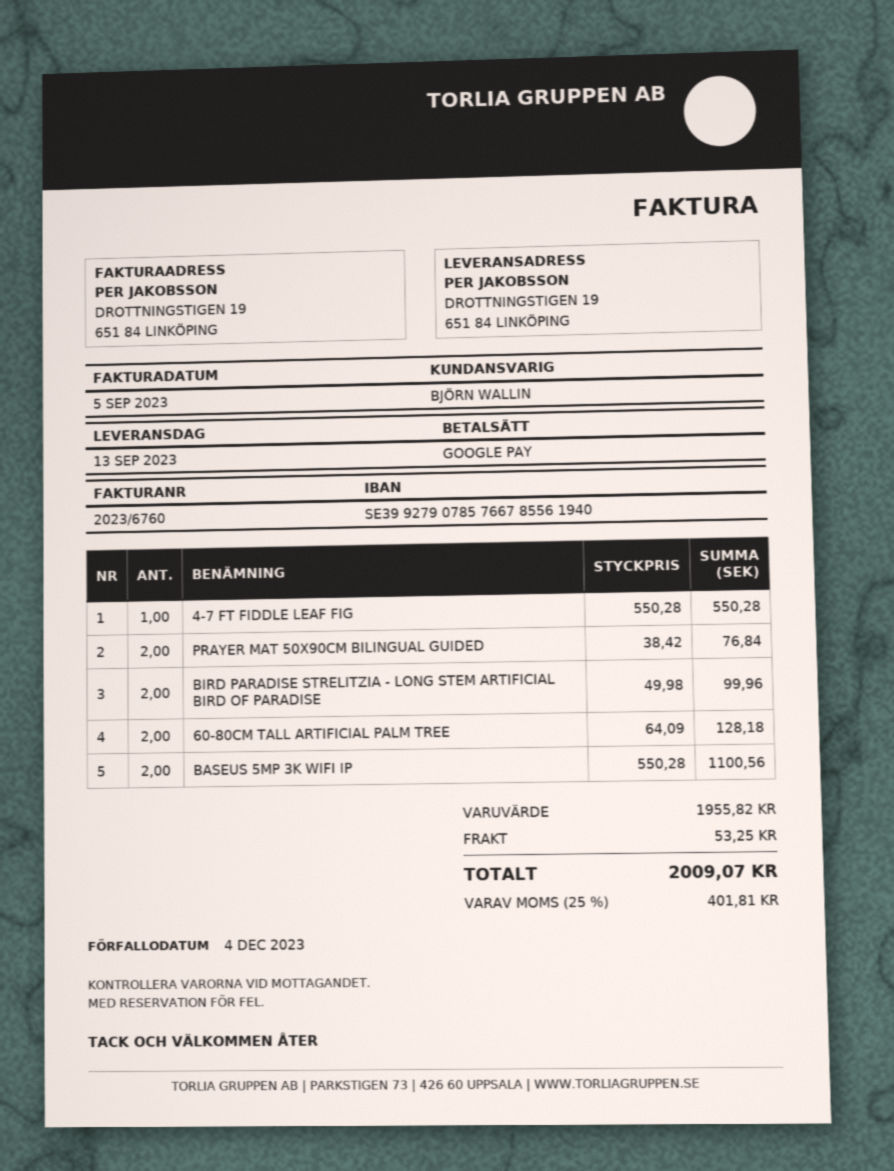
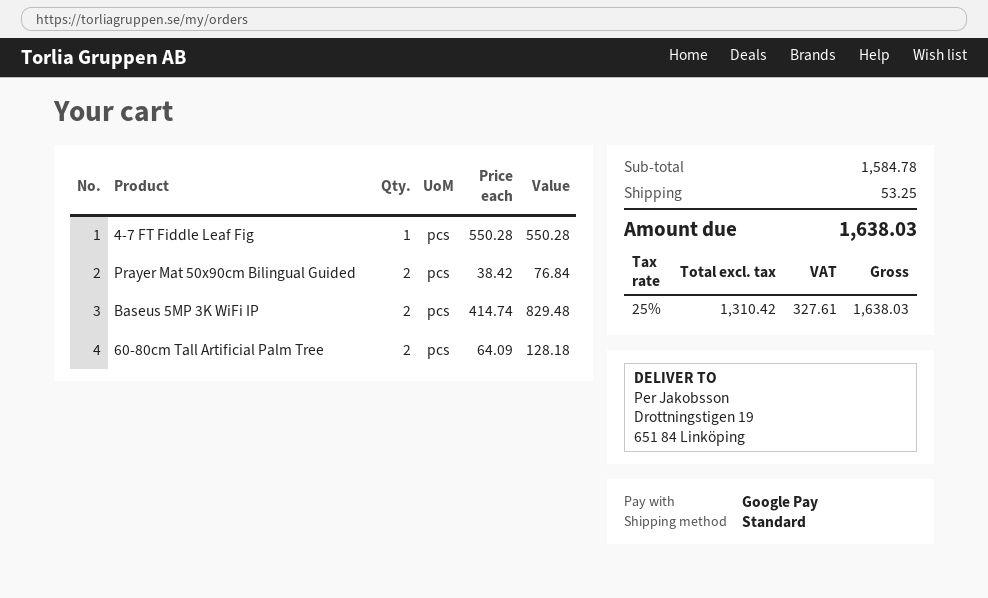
BIRD PARADISE STRELITZIA - LONG STEM ARTIFICIAL BIRD OF PARADISE: 2 x 49.98 = 99.96 -> none
BASEUS 5MP 3K WIFI IP: 2 x 550.28 = 1100.56 -> 2 x 414.74 = 829.48
subtotal: 1955.82 -> 1584.78
tax: 25% = 401.81 -> 25% = 327.61
total: 2009.07 -> 1638.03

